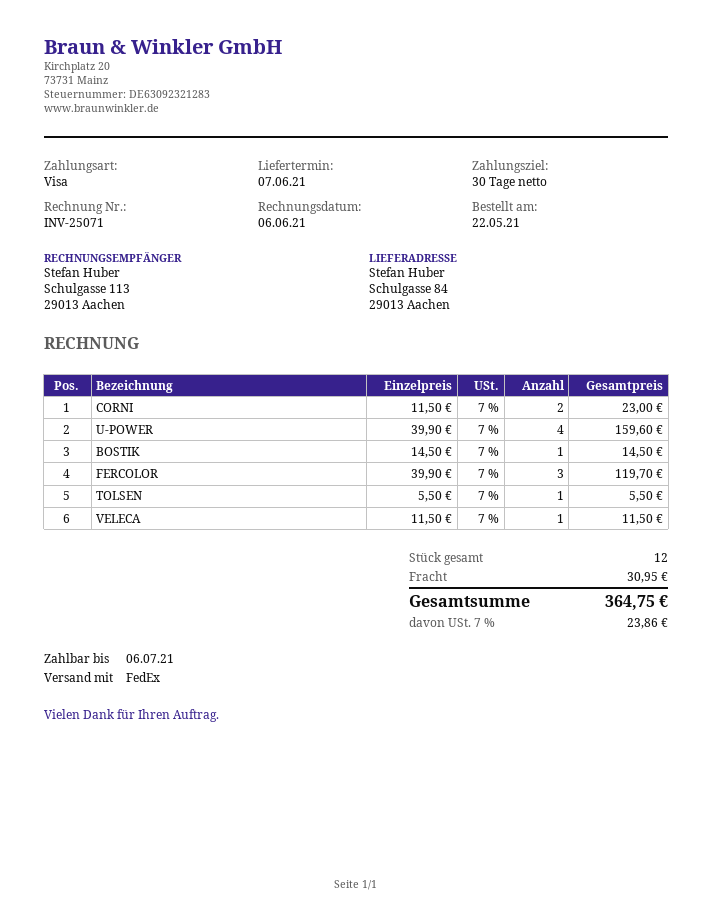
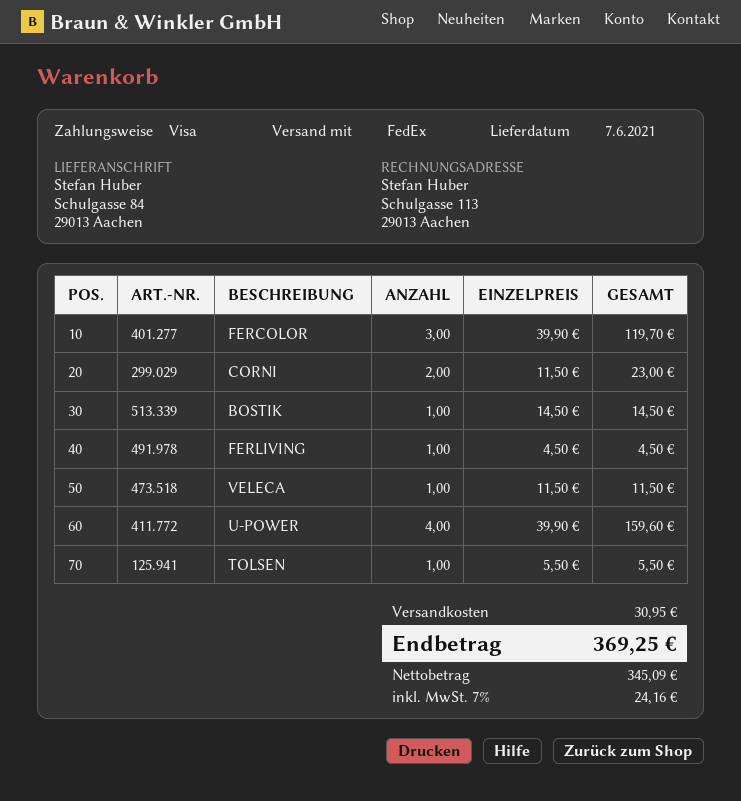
FERLIVING: none -> 1 x 4.50 = 4.50
tax: 7% = 23.86 -> 7% = 24.16
total: 364.75 -> 369.25

